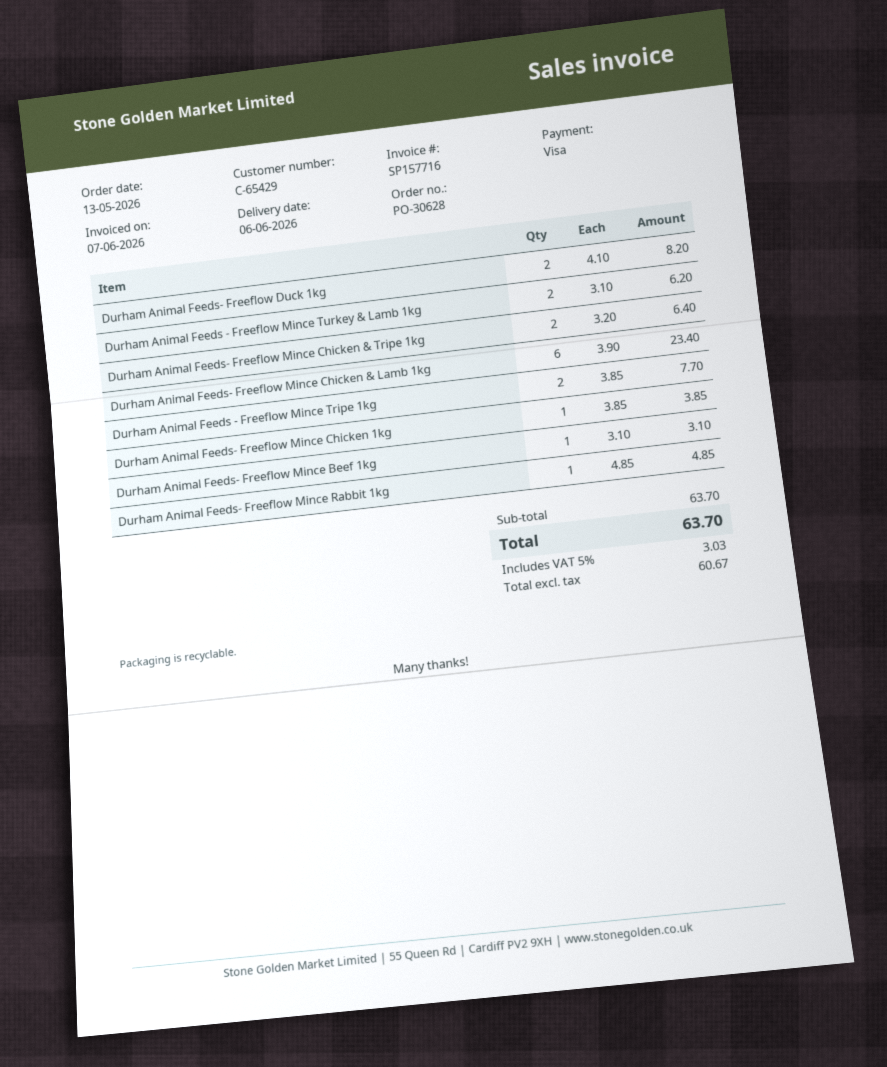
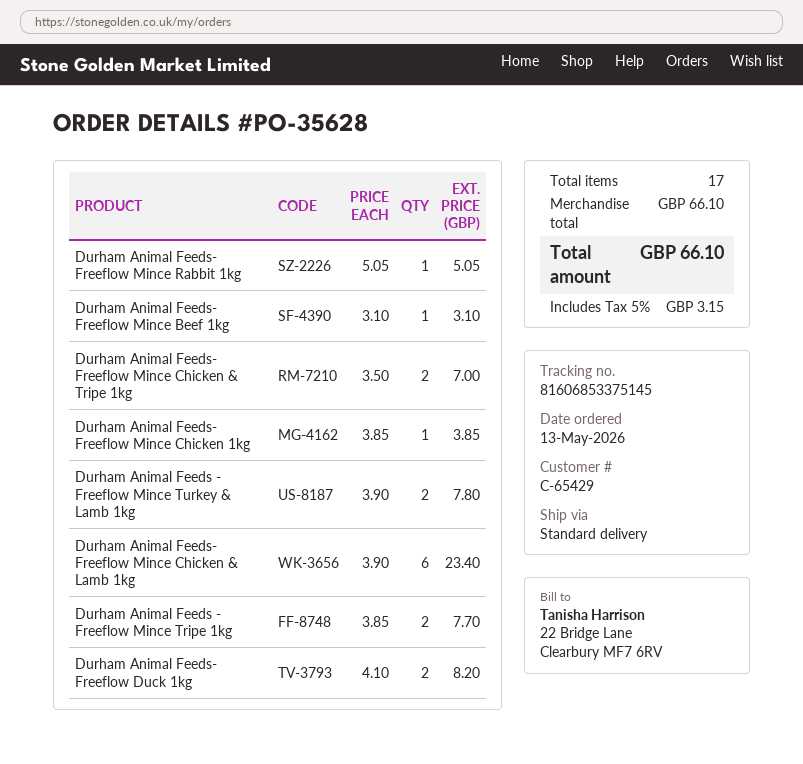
order number: PO-30628 -> PO-35628
Durham Animal Feeds - Freeflow Mince Turkey & Lamb 1kg: 2 x 3.10 = 6.20 -> 2 x 3.90 = 7.80
Durham Animal Feeds- Freeflow Mince Chicken & Tripe 1kg: 2 x 3.20 = 6.40 -> 2 x 3.50 = 7.00
Durham Animal Feeds- Freeflow Mince Rabbit 1kg: 1 x 4.85 = 4.85 -> 1 x 5.05 = 5.05
subtotal: 63.70 -> 66.10
tax: 5% = 3.03 -> 5% = 3.15
total: 63.70 -> 66.10

